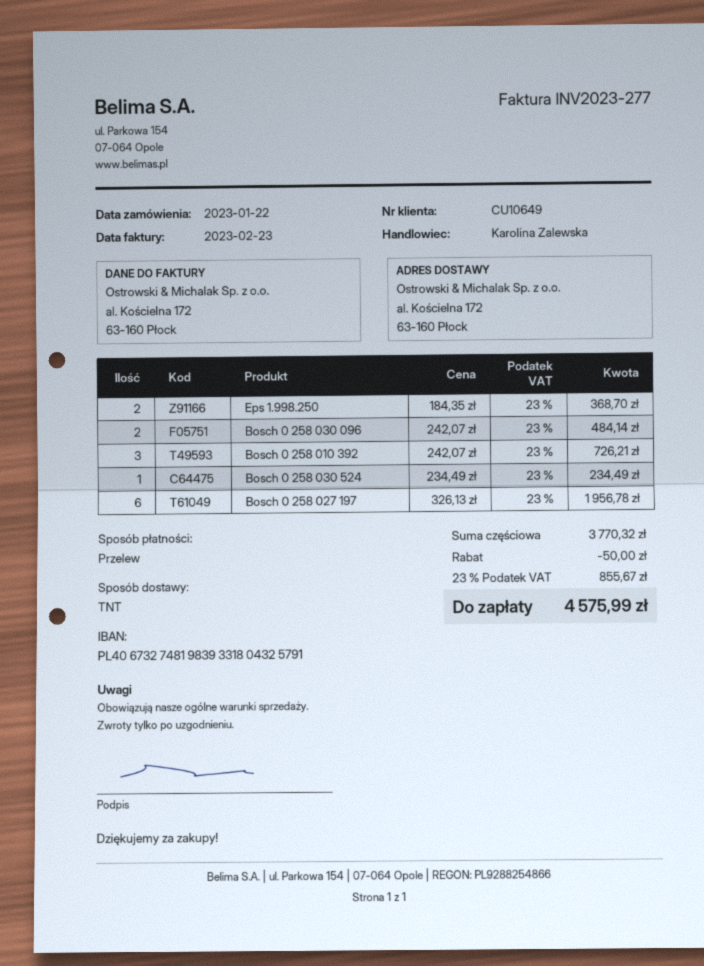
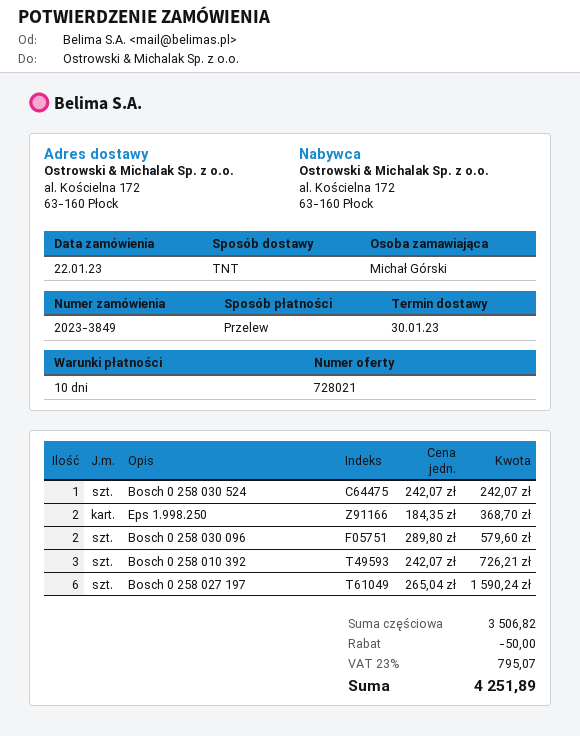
Bosch 0 258 030 096: 2 x 242.07 = 484.14 -> 2 x 289.80 = 579.60
Bosch 0 258 030 524: 1 x 234.49 = 234.49 -> 1 x 242.07 = 242.07
Bosch 0 258 027 197: 6 x 326.13 = 1956.78 -> 6 x 265.04 = 1590.24
subtotal: 3770.32 -> 3506.82
tax: 23% = 855.67 -> 23% = 795.07
total: 4575.99 -> 4251.89

